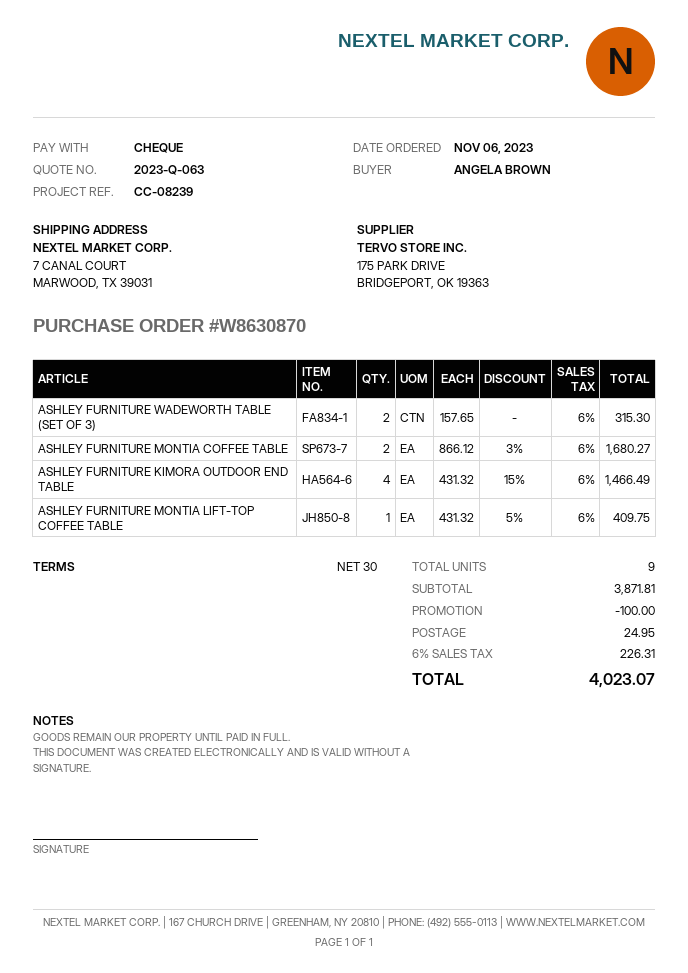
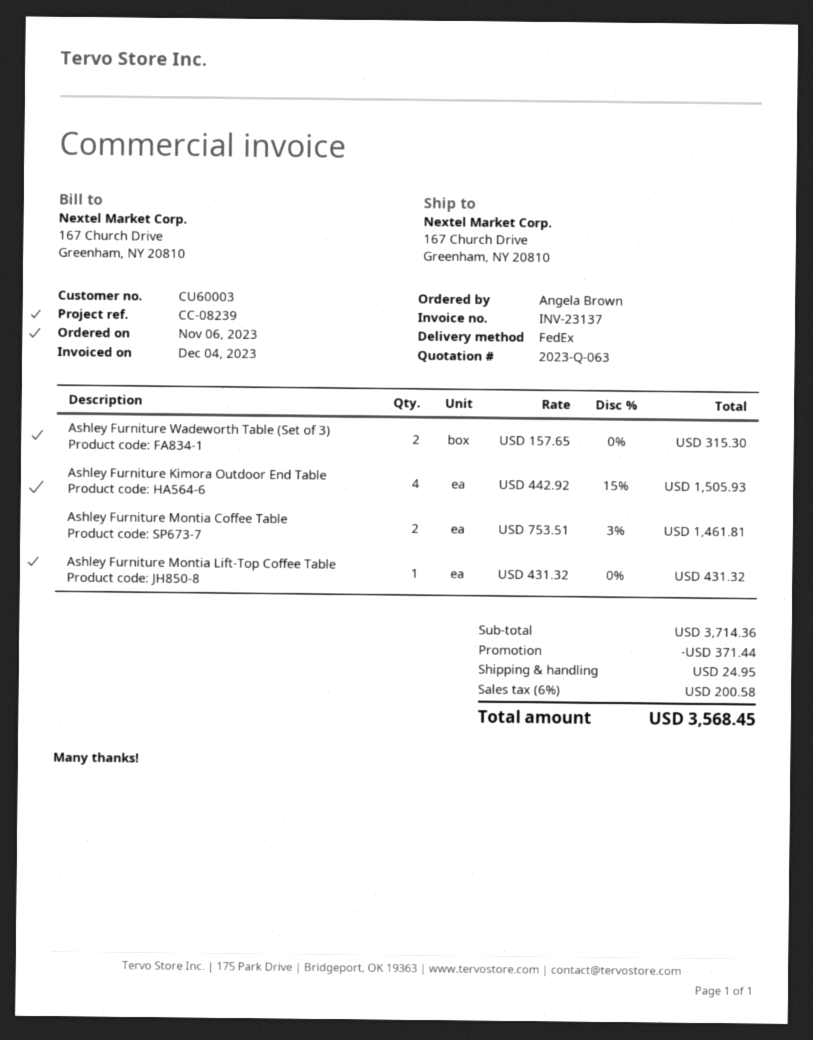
ship to: 7 CANAL COURT, MARWOOD, TX 39031 -> 167 Church Drive, Greenham, NY 20810
ASHLEY FURNITURE MONTIA COFFEE TABLE: 2 x 866.12 - 3% = 1680.27 -> 2 x 753.51 - 3% = 1461.81
ASHLEY FURNITURE KIMORA OUTDOOR END TABLE: 4 x 431.32 - 15% = 1466.49 -> 4 x 442.92 - 15% = 1505.93
ASHLEY FURNITURE MONTIA LIFT-TOP COFFEE TABLE: 1 x 431.32 - 5% = 409.75 -> 1 x 431.32 = 431.32
subtotal: 3871.81 -> 3714.36
discount: 100.00 -> 371.44
tax: 6% = 226.31 -> 6% = 200.58
total: 4023.07 -> 3568.45

